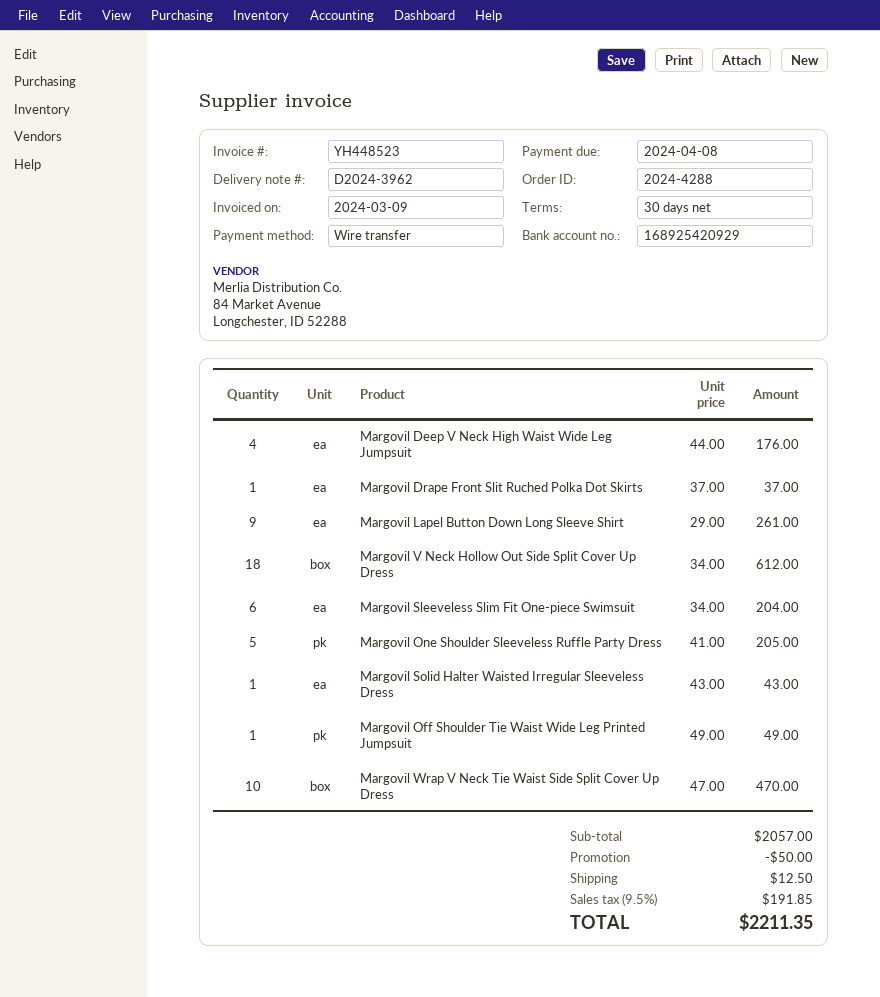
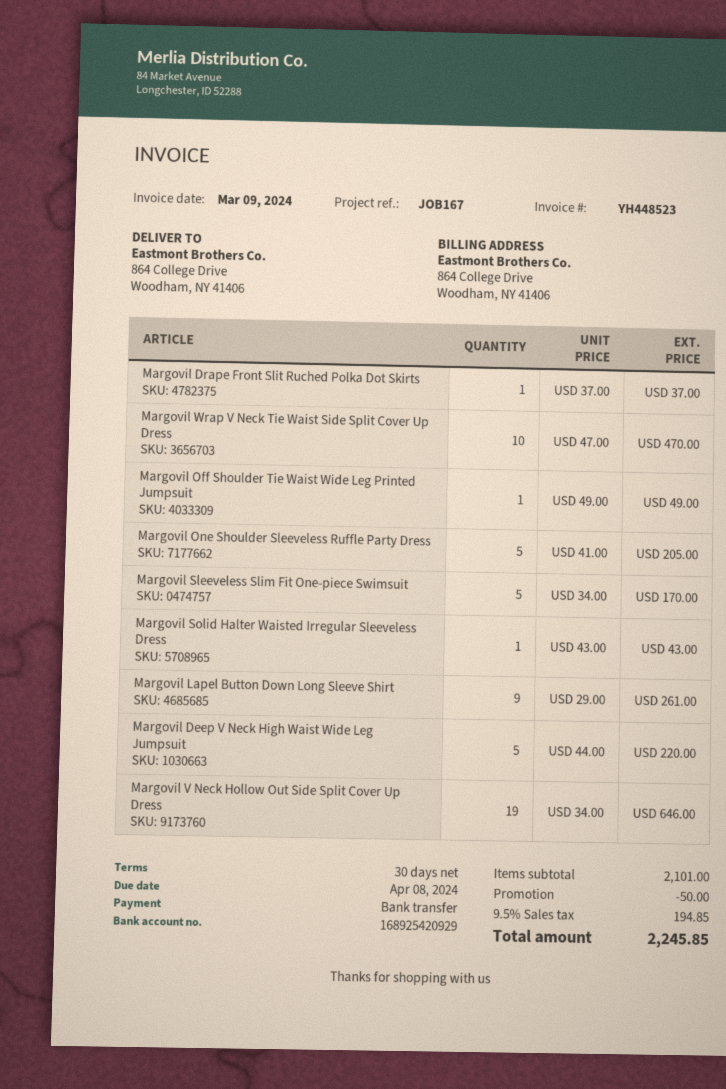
Margovil Deep V Neck High Waist Wide Leg Jumpsuit: 4 x 44.00 = 176.00 -> 5 x 44.00 = 220.00
Margovil V Neck Hollow Out Side Split Cover Up Dress: 18 x 34.00 = 612.00 -> 19 x 34.00 = 646.00
Margovil Sleeveless Slim Fit One-piece Swimsuit: 6 x 34.00 = 204.00 -> 5 x 34.00 = 170.00
subtotal: 2057.00 -> 2101.00
shipping: 12.50 -> none
tax: 9.5% = 191.85 -> 9.5% = 194.85
total: 2211.35 -> 2245.85

